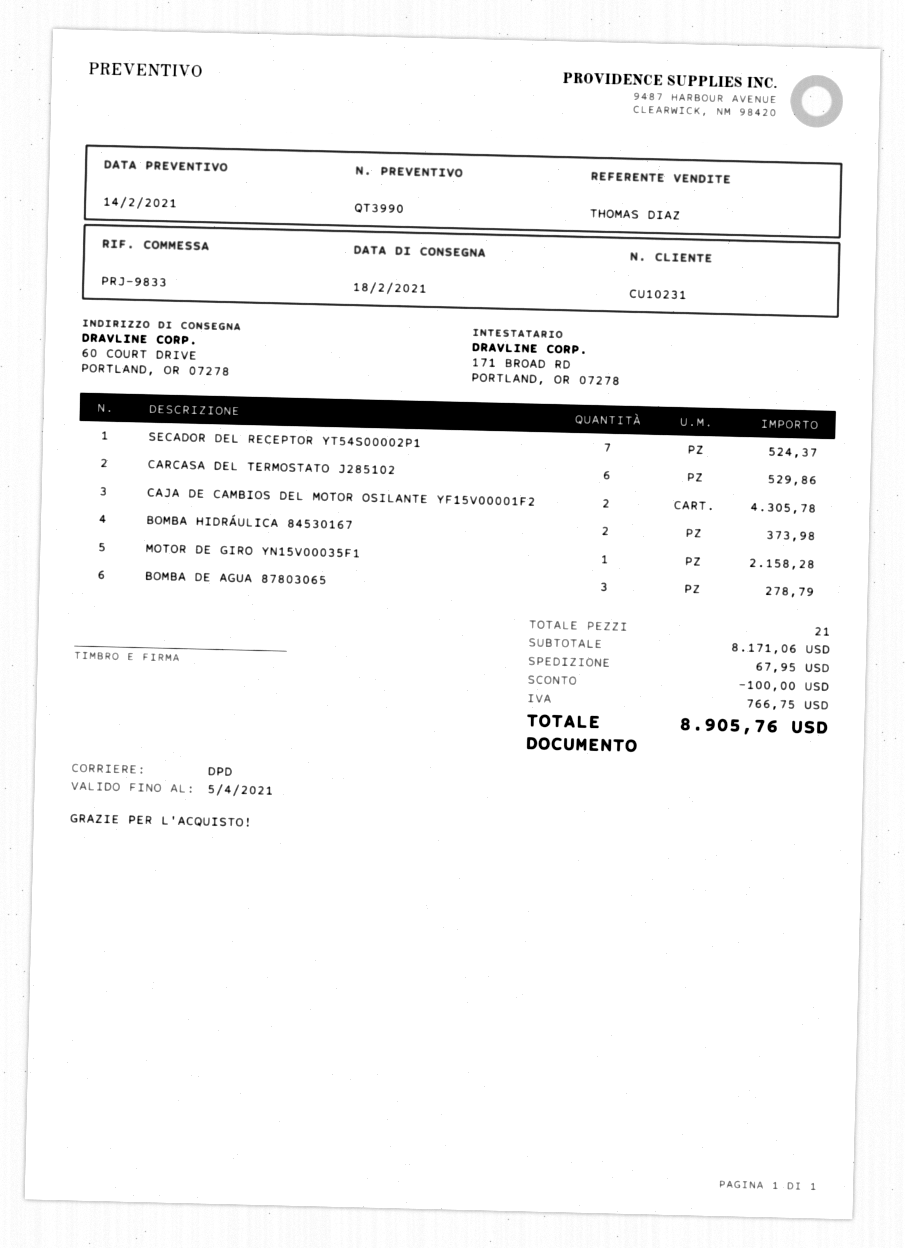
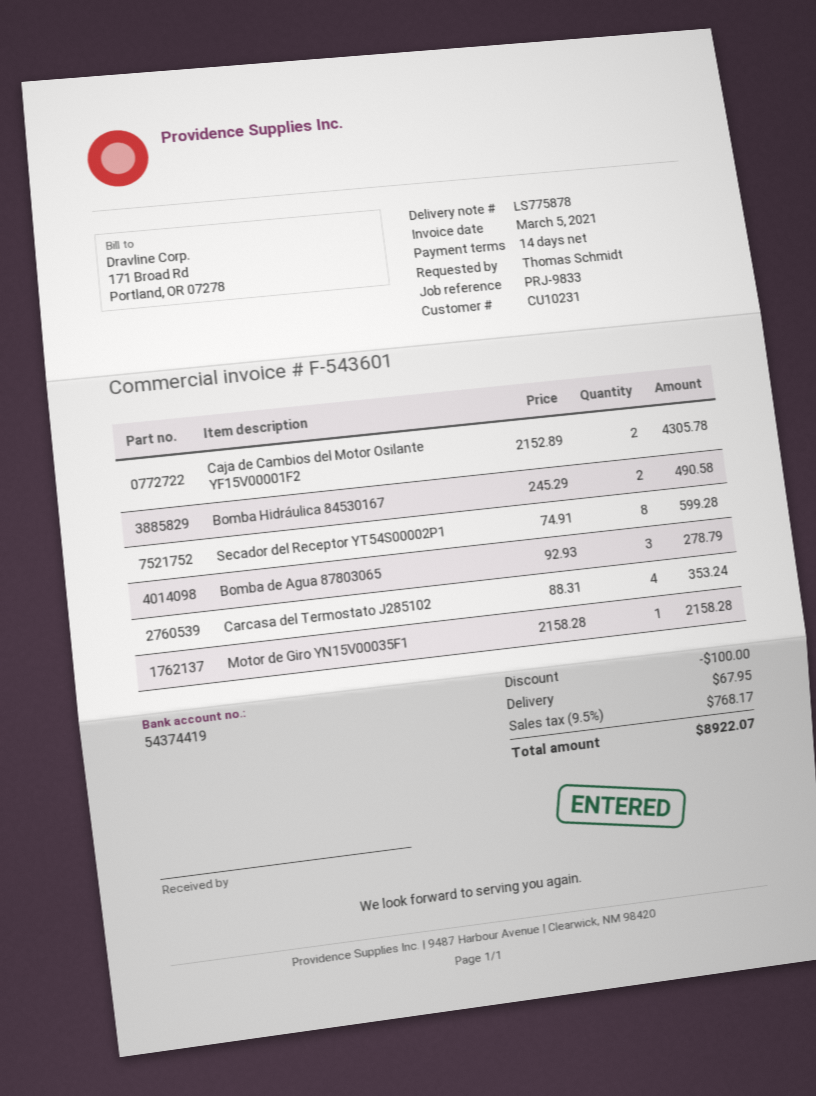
SECADOR DEL RECEPTOR YT54S00002P1: 7 for 524.37 -> 8 for 599.28
CARCASA DEL TERMOSTATO J285102: 6 for 529.86 -> 4 for 353.24
BOMBA HIDRÁULICA 84530167: 2 for 373.98 -> 2 for 490.58
tax: 766.75 -> 768.17
total: 8905.76 -> 8922.07

